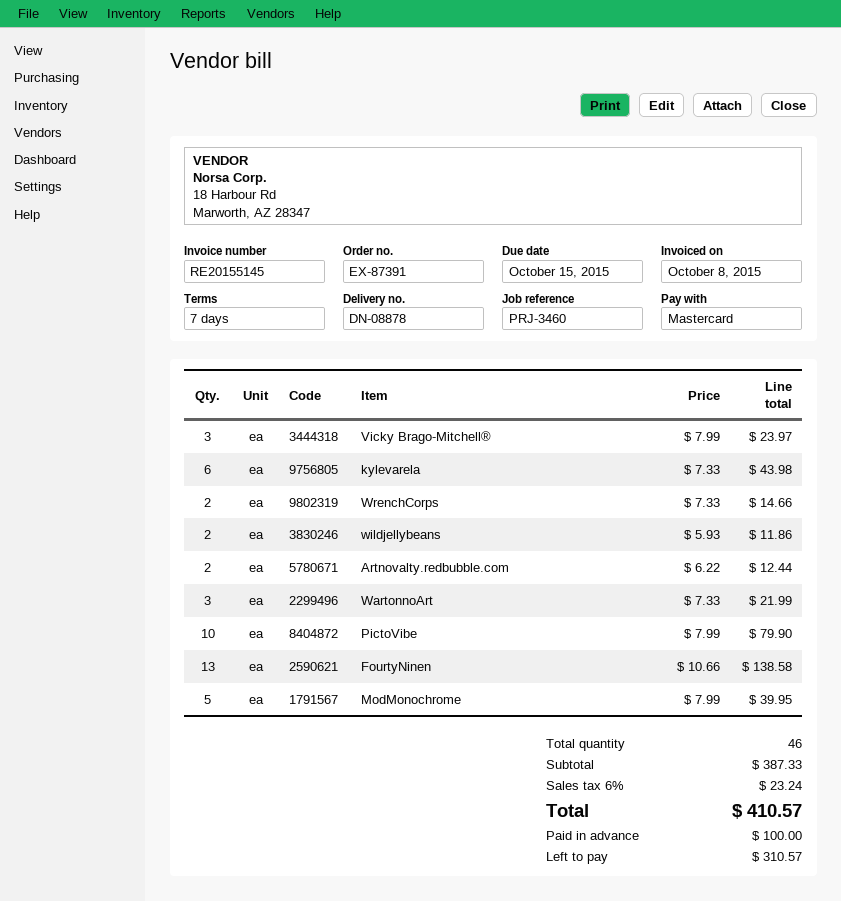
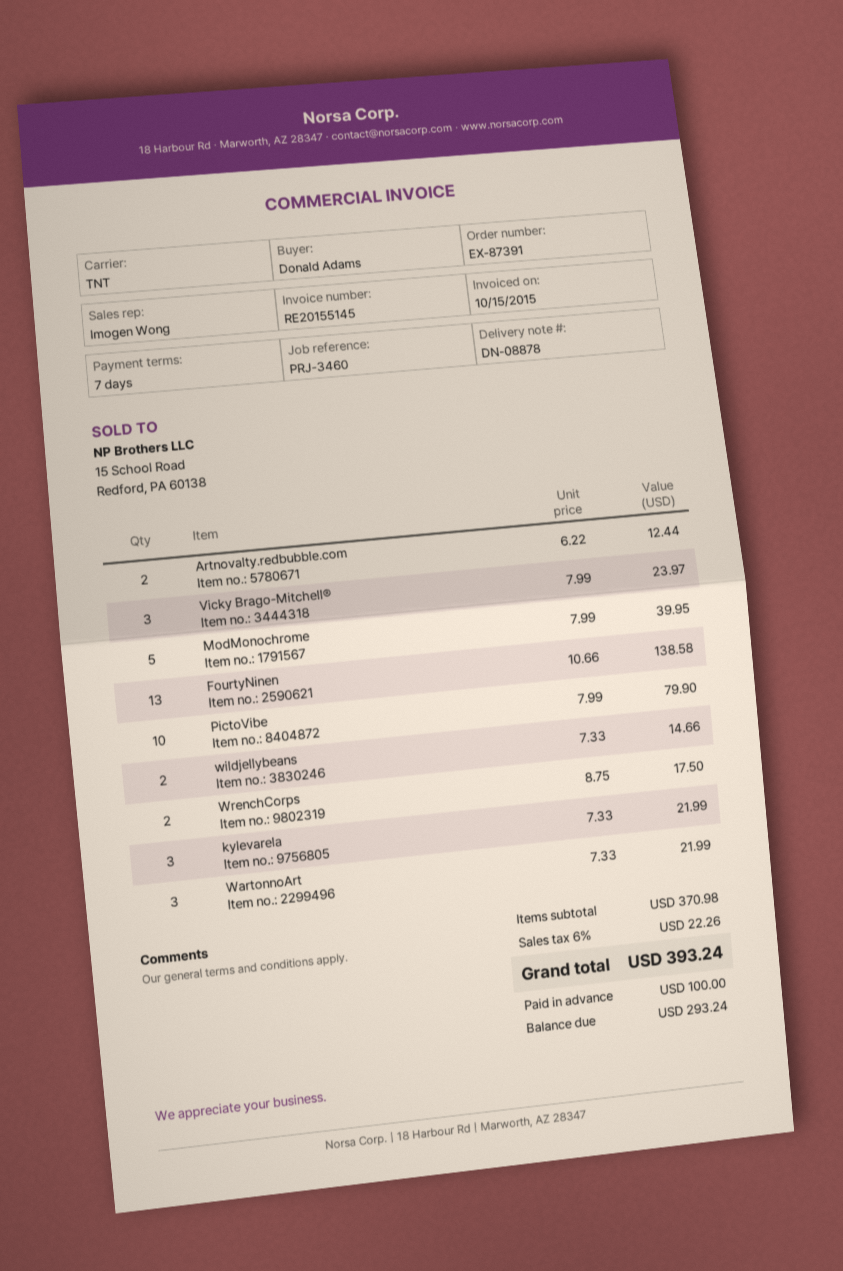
invoice date: 2015-10-08 -> 2015-10-15
kylevarela: 6 x 7.33 = 43.98 -> 3 x 7.33 = 21.99
WrenchCorps: 2 x 7.33 = 14.66 -> 2 x 8.75 = 17.50
wildjellybeans: 2 x 5.93 = 11.86 -> 2 x 7.33 = 14.66
subtotal: 387.33 -> 370.98
tax: 6% = 23.24 -> 6% = 22.26
total: 410.57 -> 393.24
balance: 310.57 -> 293.24

